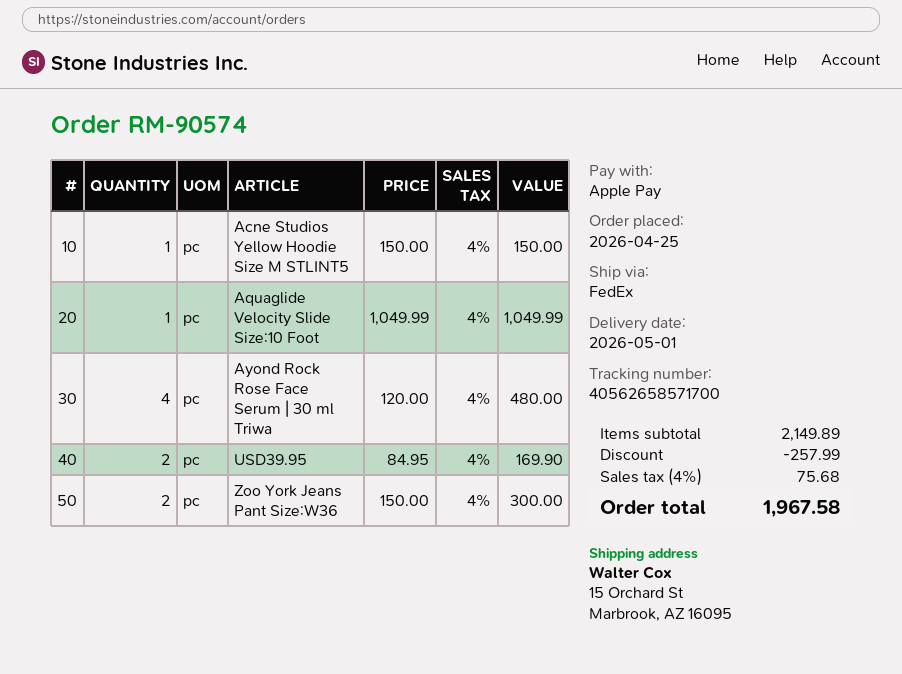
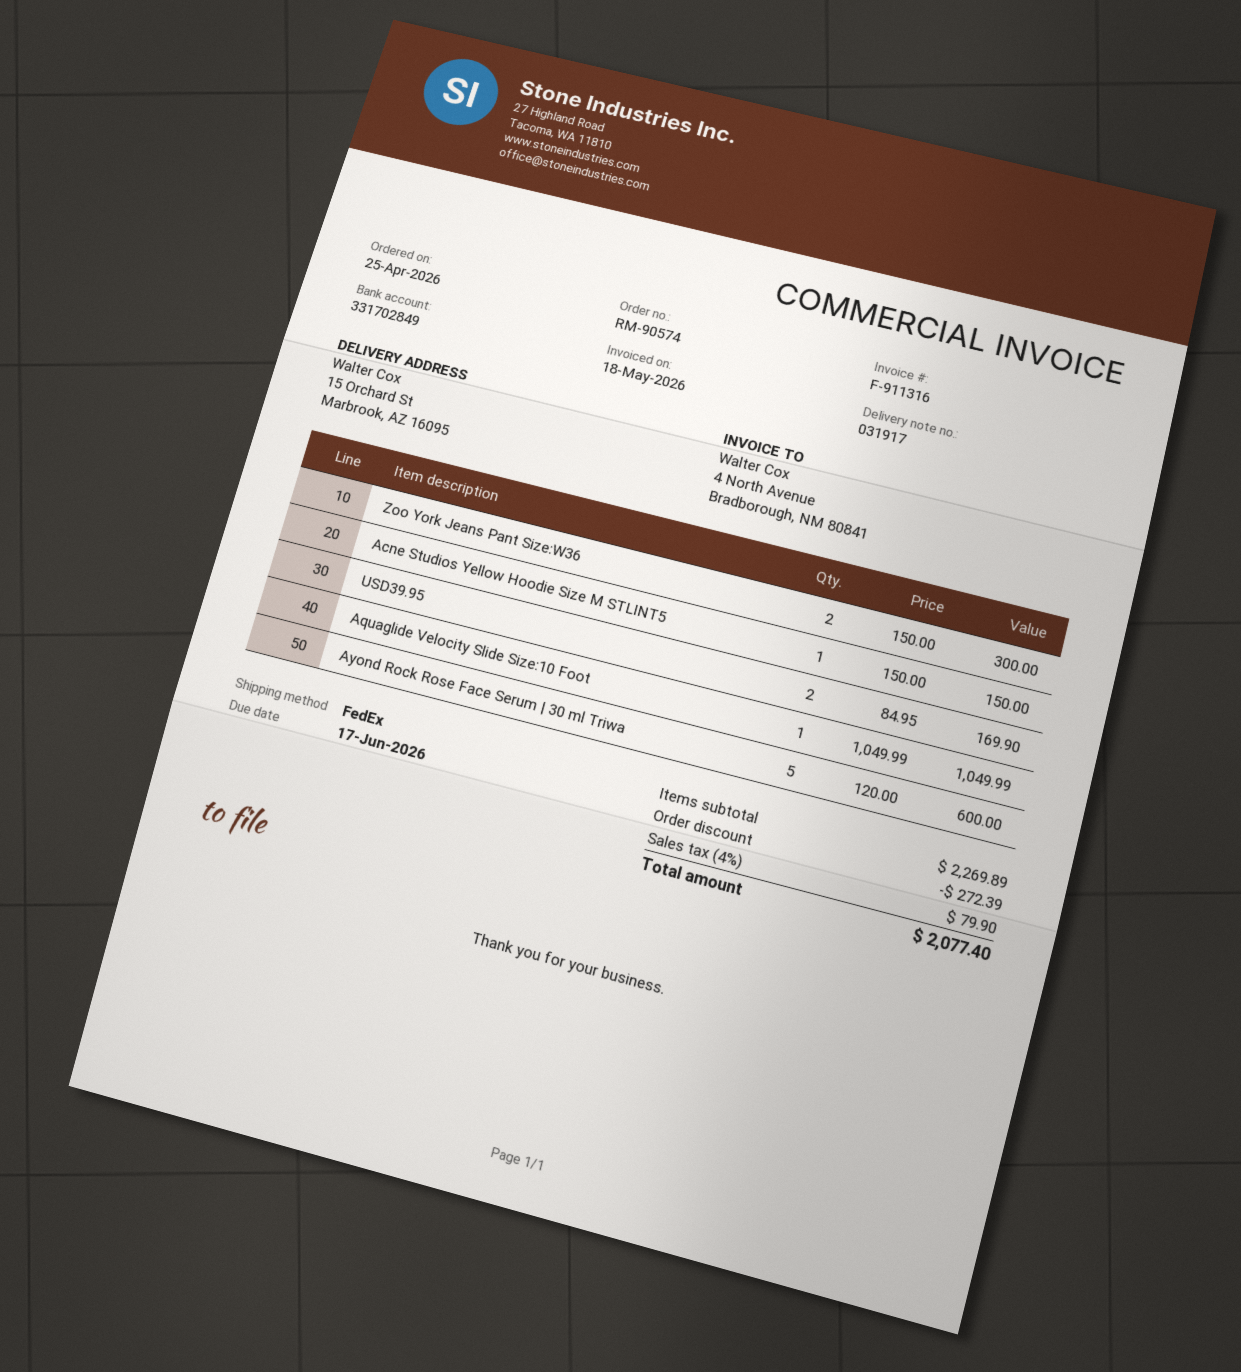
Ayond Rock Rose Face Serum | 30 ml Triwa: 4 x 120.00 = 480.00 -> 5 x 120.00 = 600.00
subtotal: 2149.89 -> 2269.89
discount: 257.99 -> 272.39
tax: 4% = 75.68 -> 4% = 79.90
total: 1967.58 -> 2077.40

